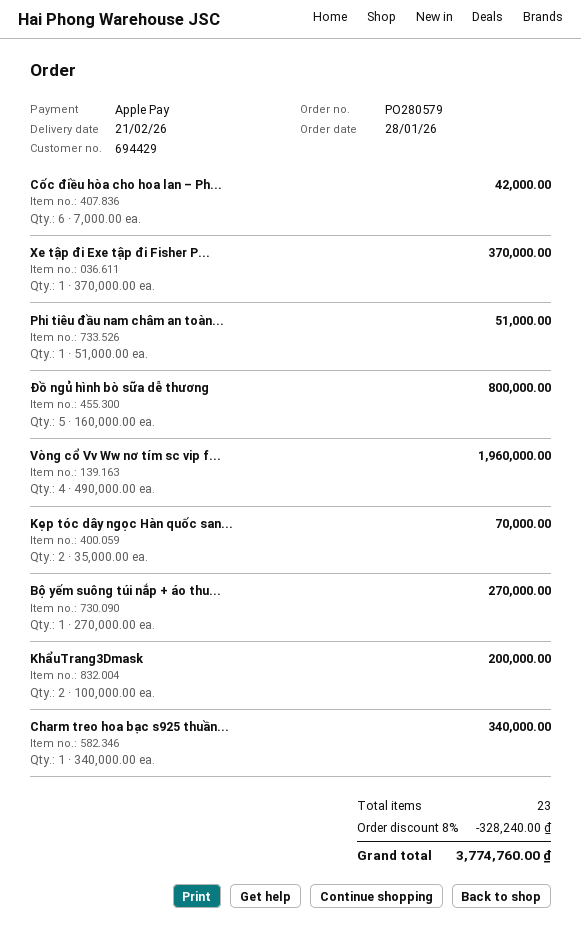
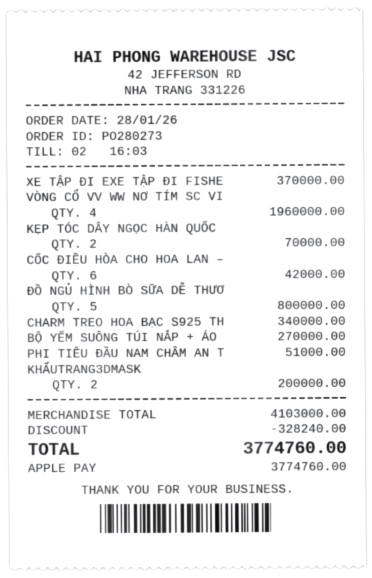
order number: PO280579 -> PO280273

